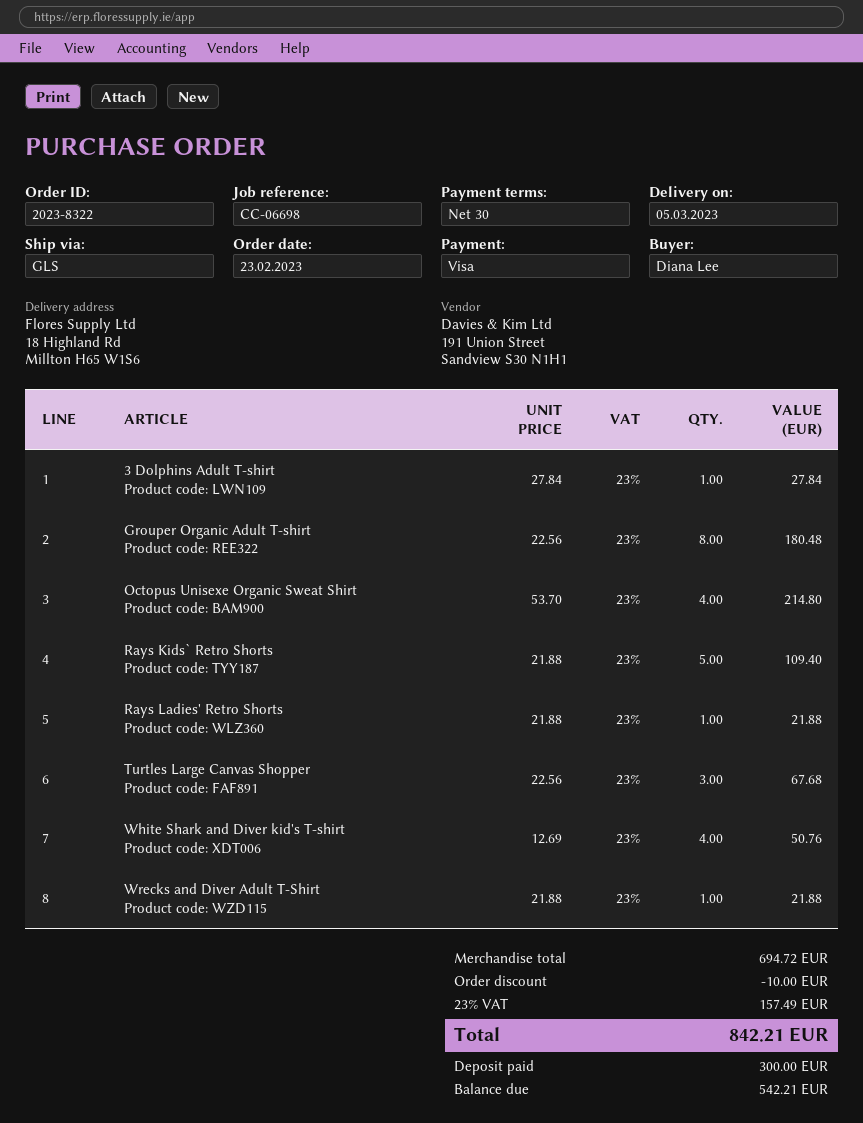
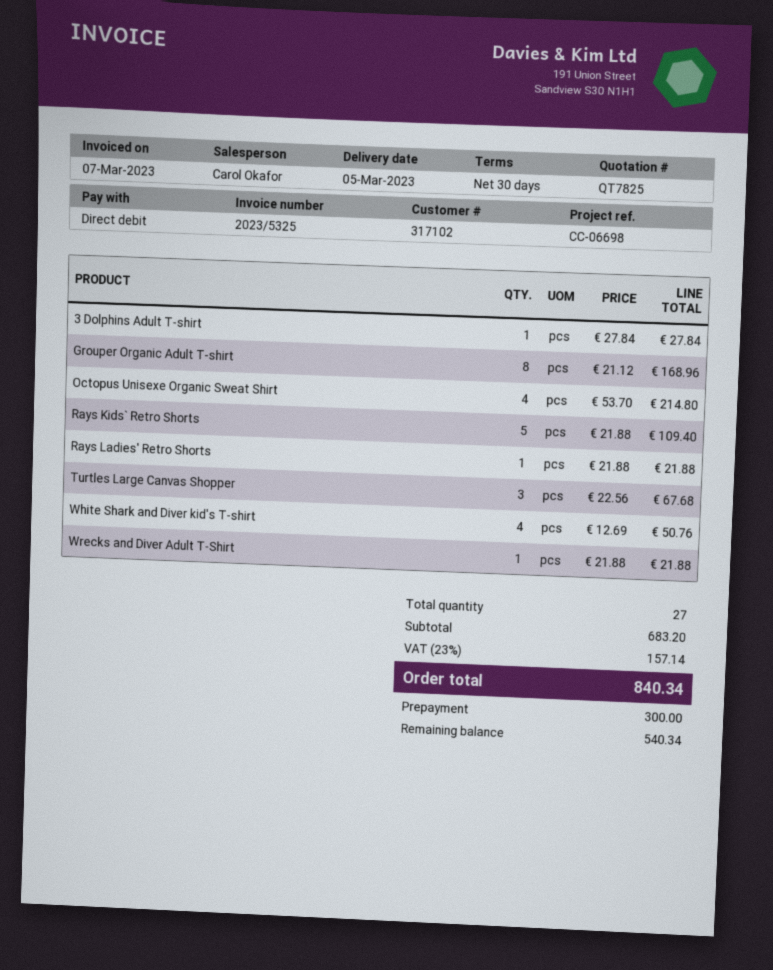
payment method: Visa -> direct debit
Grouper Organic Adult T-shirt: 8 x 22.56 = 180.48 -> 8 x 21.12 = 168.96
subtotal: 694.72 -> 683.20
discount: 10.00 -> none
tax: 23% = 157.49 -> 23% = 157.14
total: 842.21 -> 840.34
balance: 542.21 -> 540.34

